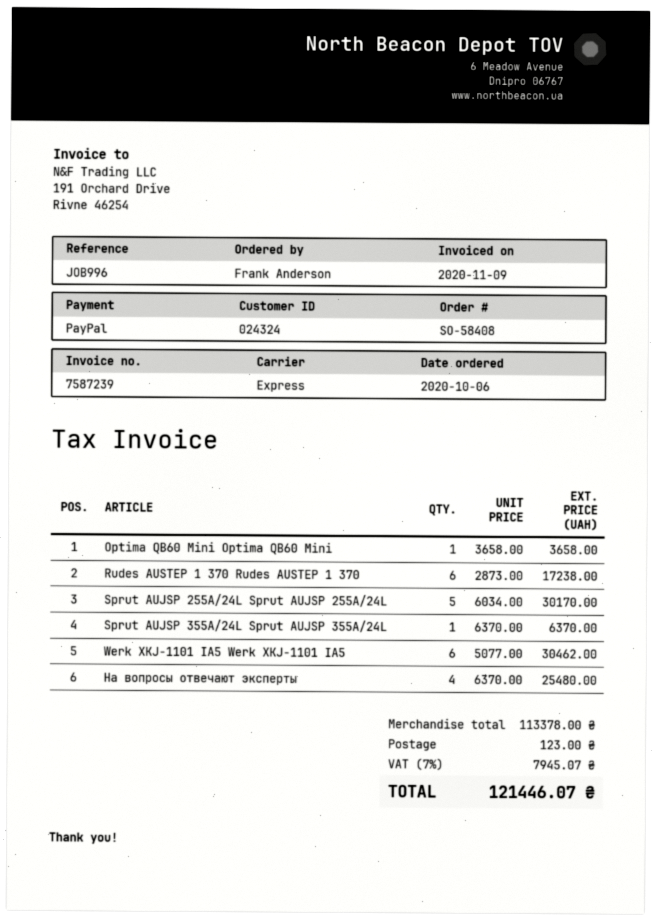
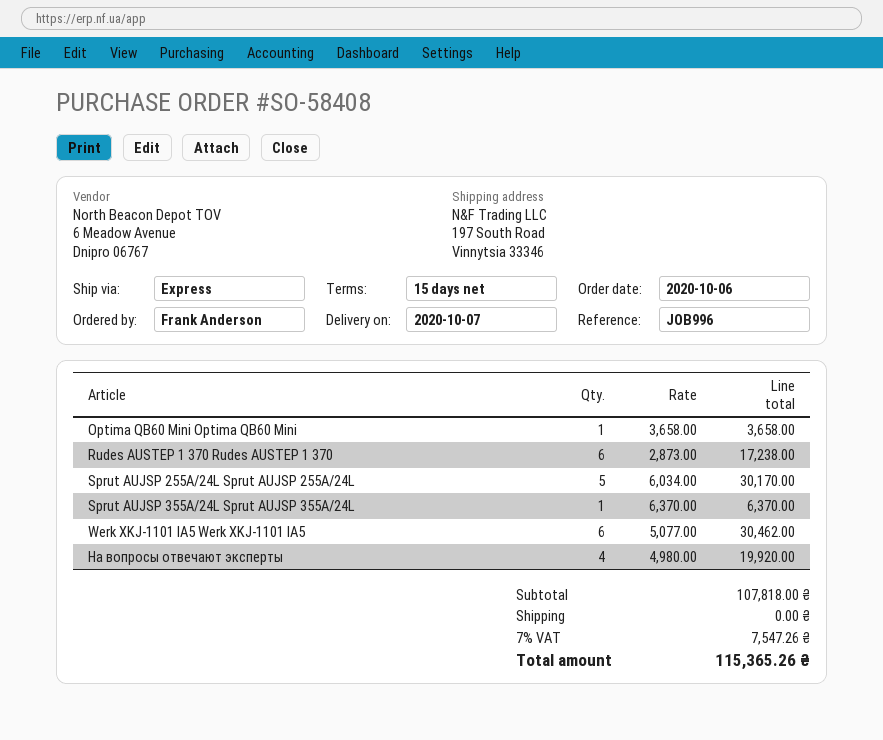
На вопросы отвечают эксперты: 4 x 6370.00 = 25480.00 -> 4 x 4980.00 = 19920.00
subtotal: 113378.00 -> 107818.00
shipping: 123.00 -> 0.00
tax: 7% = 7945.07 -> 7% = 7547.26
total: 121446.07 -> 115365.26

